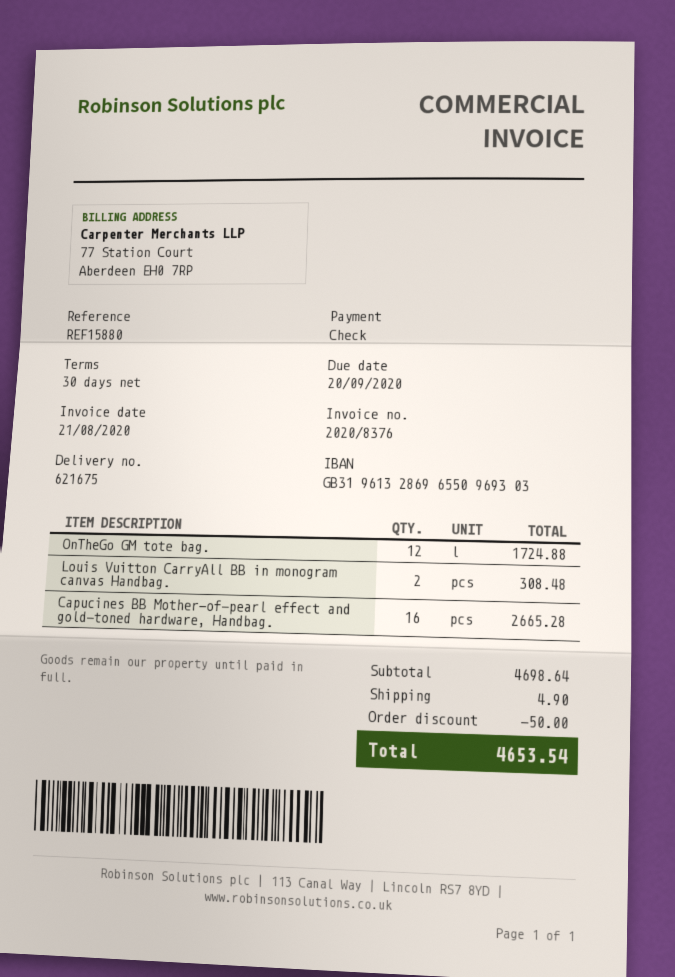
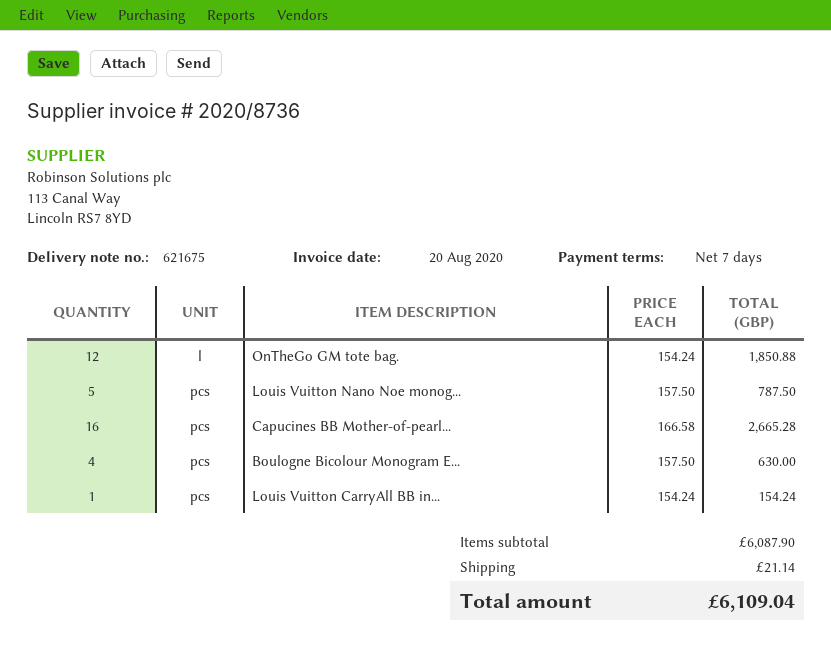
invoice number: 2020/8376 -> 2020/8736
invoice date: 2020-08-21 -> 2020-08-20
payment terms: 30 days -> 7 days
OnTheGo GM tote bag.: 12 for 1724.88 -> 12 for 1850.88
Louis Vuitton CarryAll BB in monogram canvas Handbag.: 2 for 308.48 -> 1 for 154.24
Louis Vuitton Nano Noe monog...: none -> 5 for 787.50
Boulogne Bicolour Monogram E...: none -> 4 for 630.00
subtotal: 4698.64 -> 6087.90
discount: 50.00 -> none
shipping: 4.90 -> 21.14
total: 4653.54 -> 6109.04

